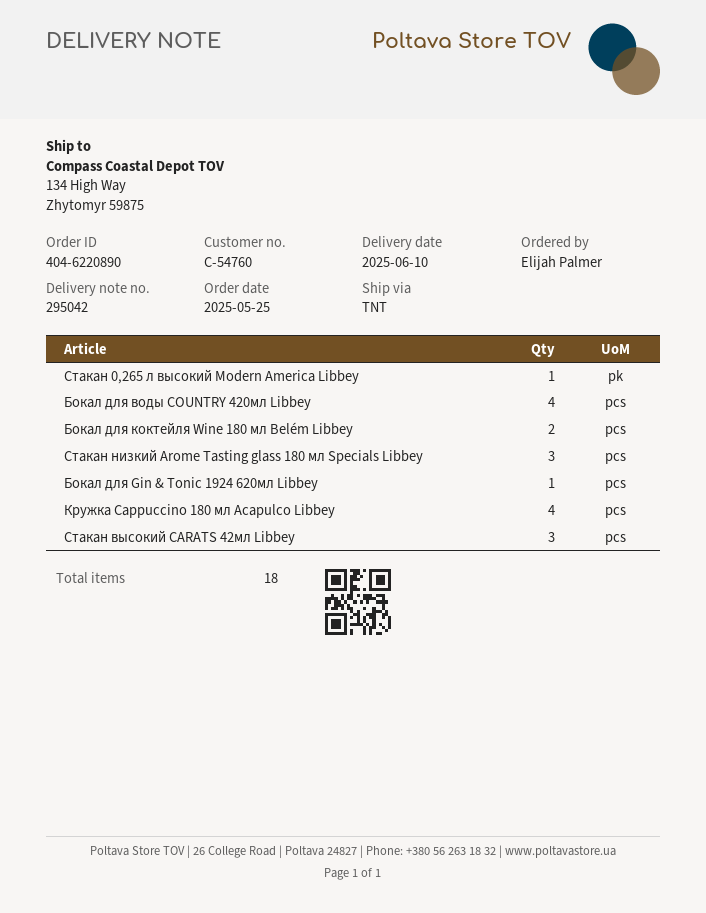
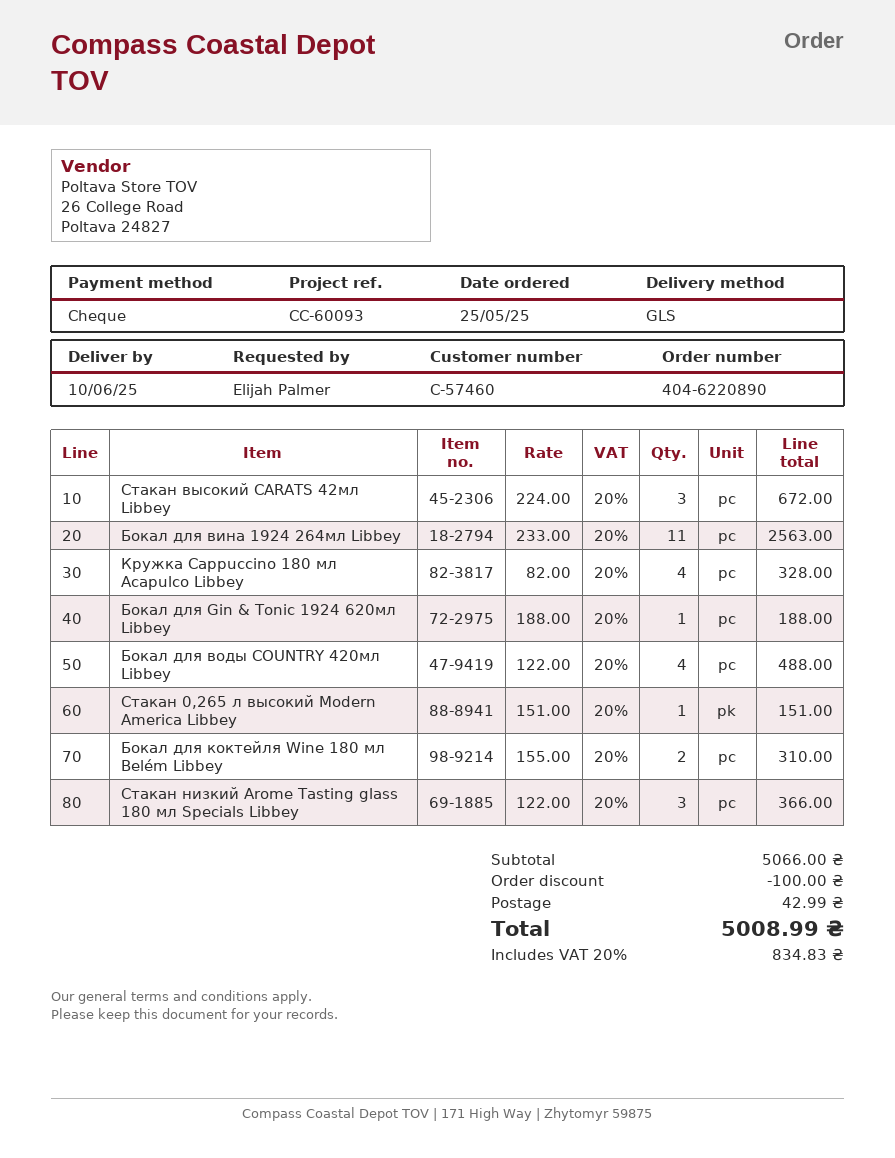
customer number: C-54760 -> C-57460
shipping method: TNT -> GLS
Бокал для вина 1924 264мл Libbey: none -> 11

